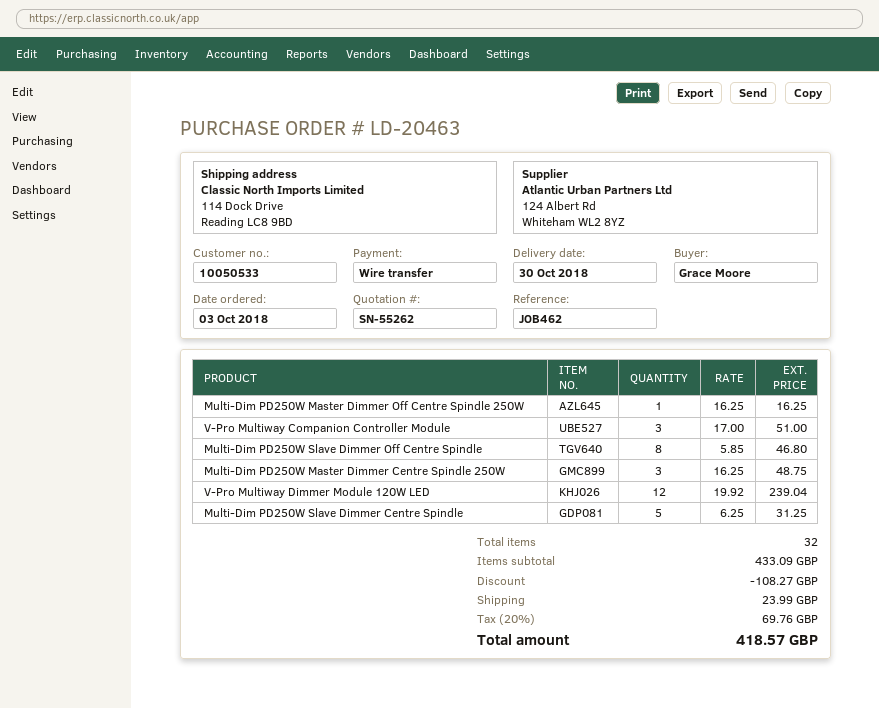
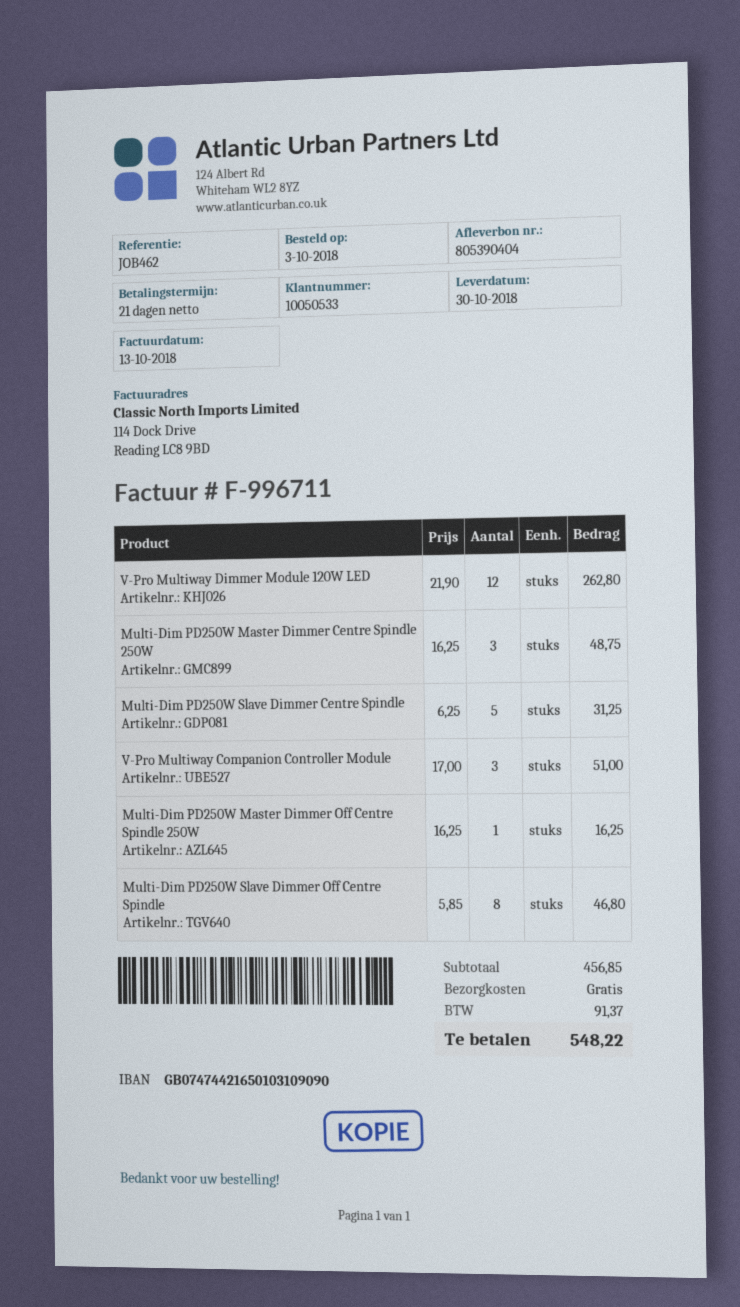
V-Pro Multiway Dimmer Module 120W LED: 12 x 19.92 = 239.04 -> 12 x 21.90 = 262.80
subtotal: 433.09 -> 456.85
discount: 108.27 -> none
shipping: 23.99 -> 0.00
tax: 69.76 -> 91.37
total: 418.57 -> 548.22

